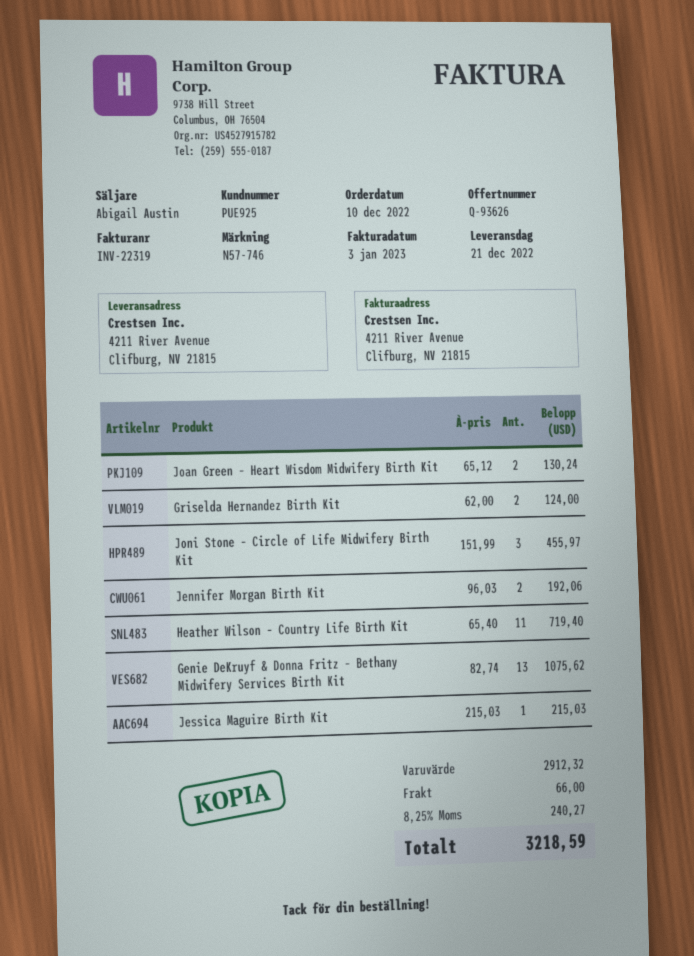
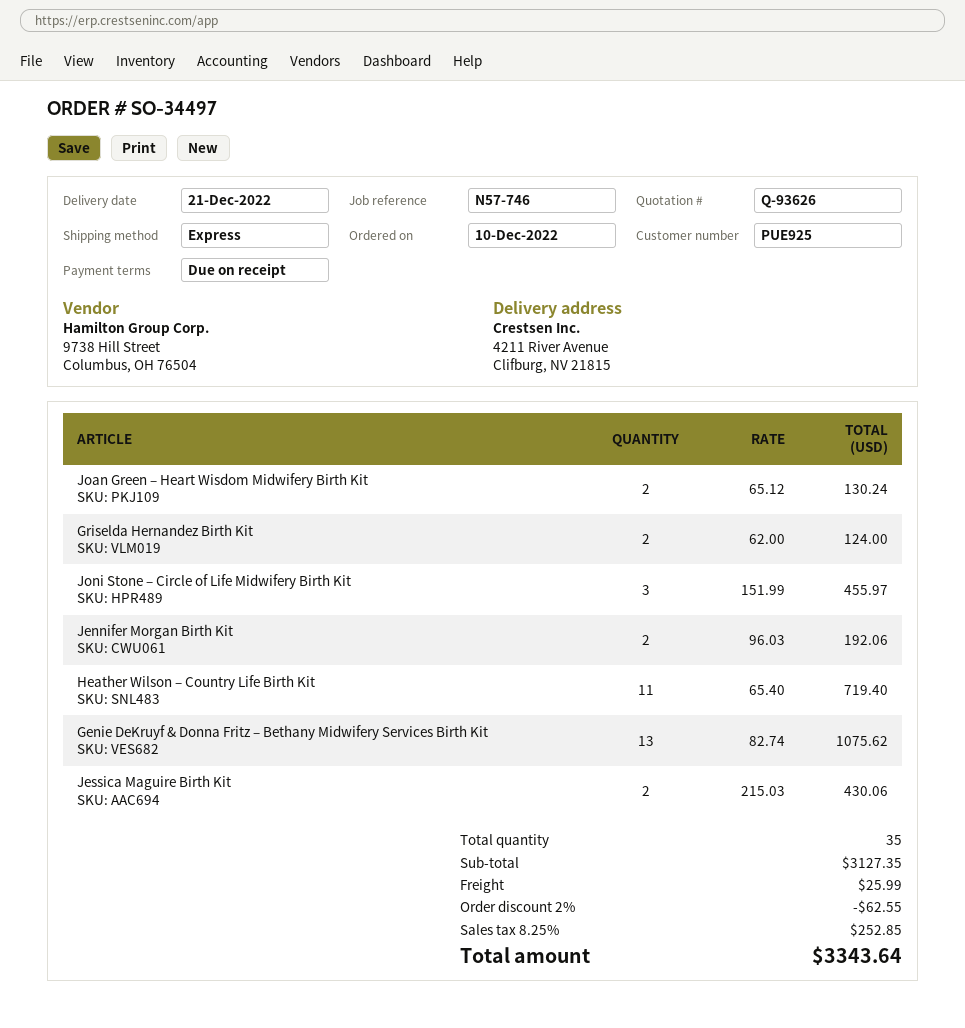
Jessica Maguire Birth Kit: 1 x 215.03 = 215.03 -> 2 x 215.03 = 430.06
subtotal: 2912.32 -> 3127.35
discount: none -> 2% = 62.55
shipping: 66.00 -> 25.99
tax: 8.25% = 240.27 -> 8.25% = 252.85
total: 3218.59 -> 3343.64

